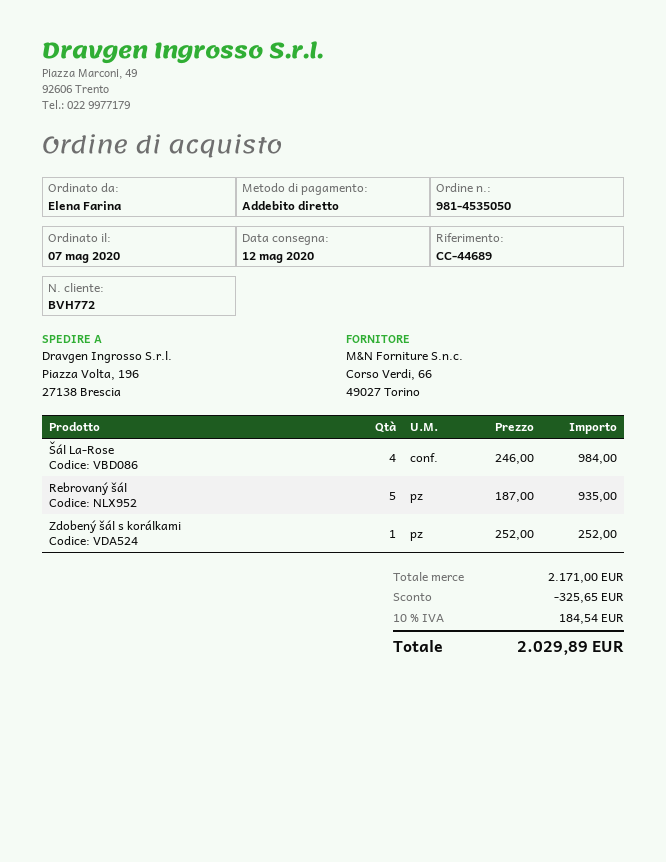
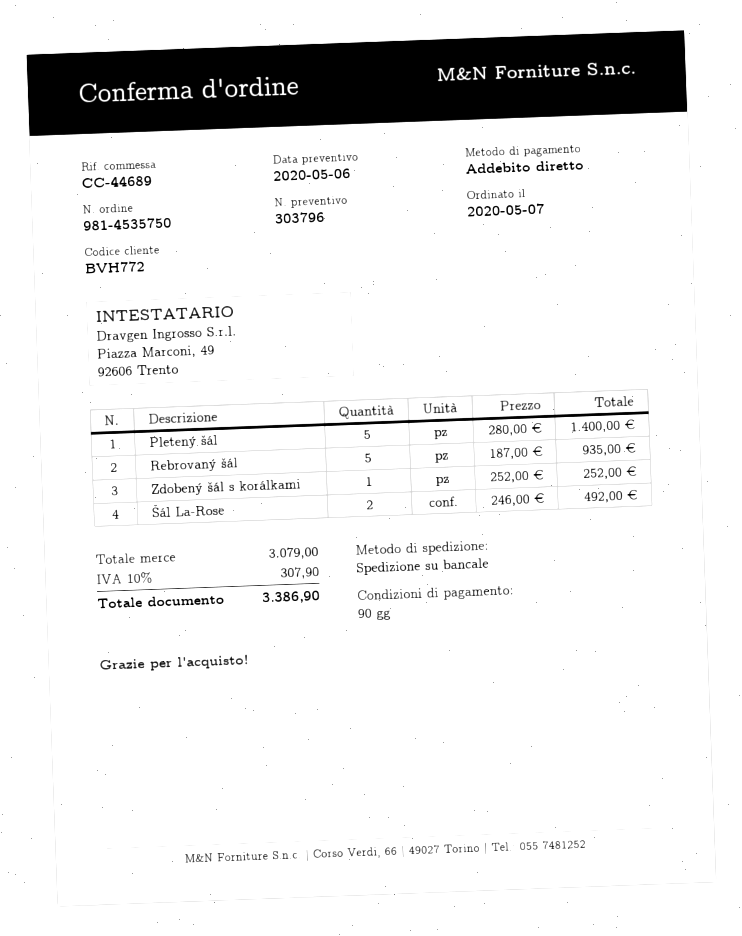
order number: 981-4535050 -> 981-4535750
Šál La-Rose: 4 x 246.00 = 984.00 -> 2 x 246.00 = 492.00
Pletený šál: none -> 5 x 280.00 = 1400.00
subtotal: 2171.00 -> 3079.00
discount: 325.65 -> none
tax: 10% = 184.54 -> 10% = 307.90
total: 2029.89 -> 3386.90

